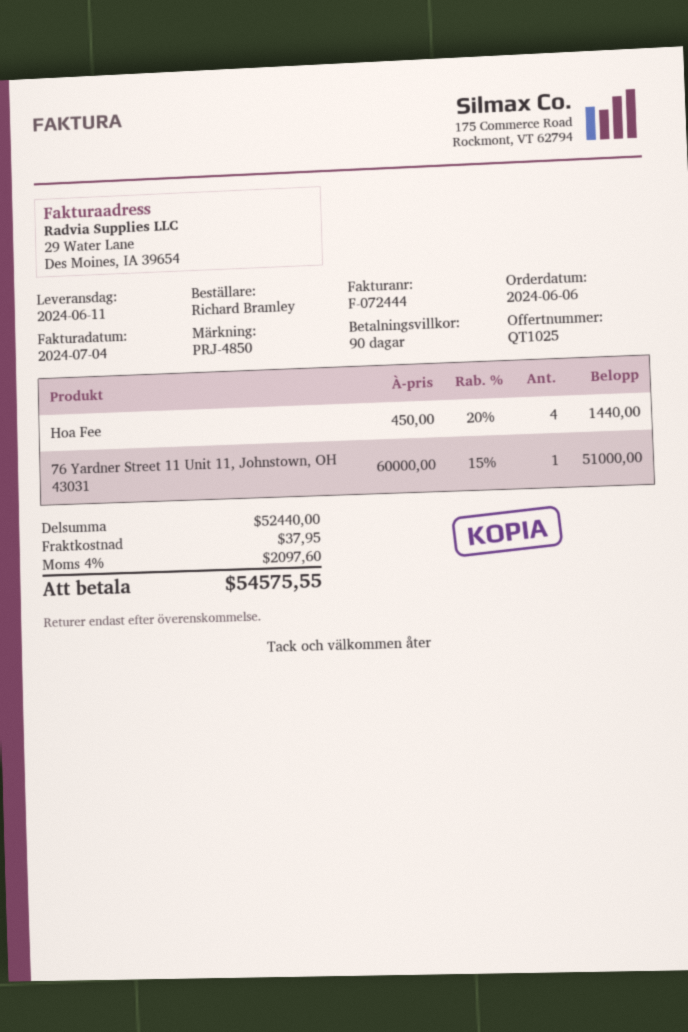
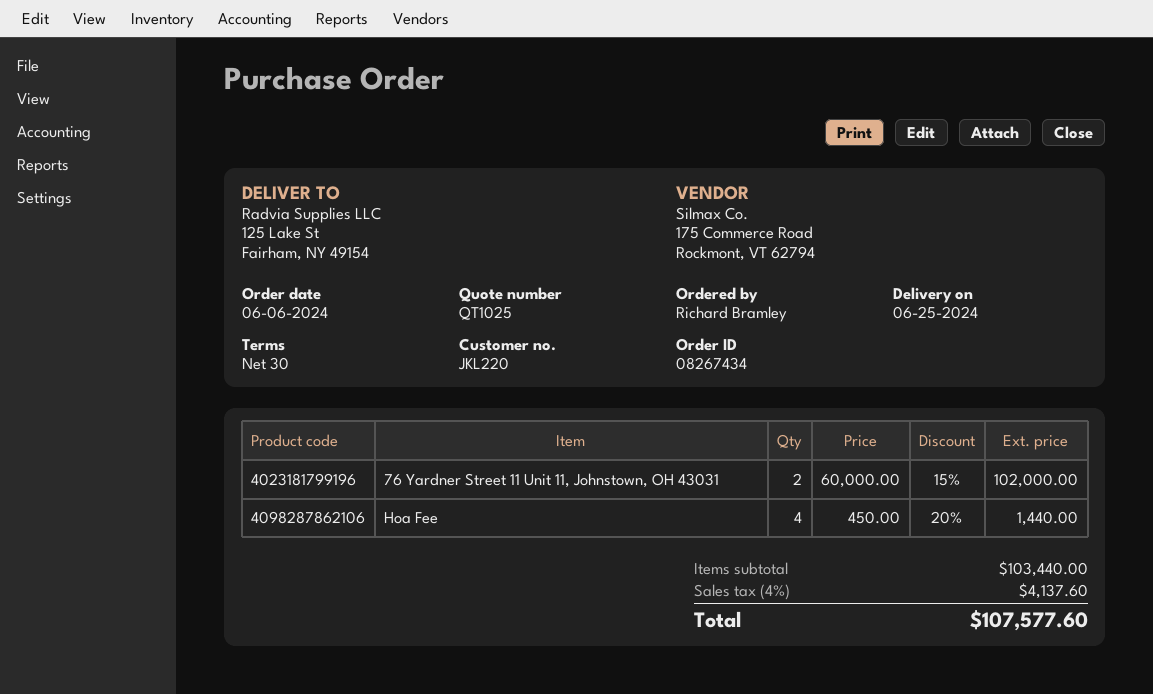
delivery date: 2024-06-11 -> 2024-06-25
payment terms: 90 days -> 30 days
76 Yardner Street 11 Unit 11, Johnstown, OH 43031: 1 x 60000.00 - 15% = 51000.00 -> 2 x 60000.00 - 15% = 102000.00
subtotal: 52440.00 -> 103440.00
shipping: 37.95 -> none
tax: 4% = 2097.60 -> 4% = 4137.60
total: 54575.55 -> 107577.60

